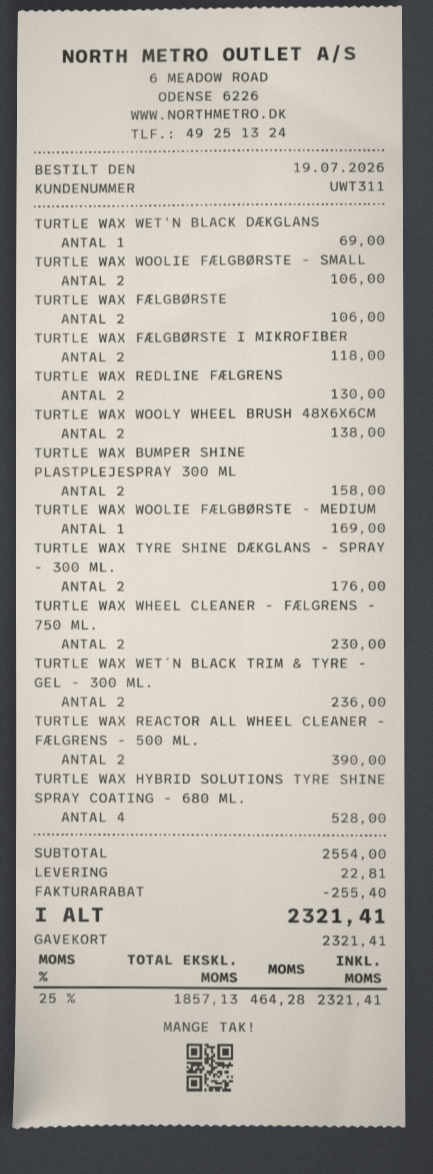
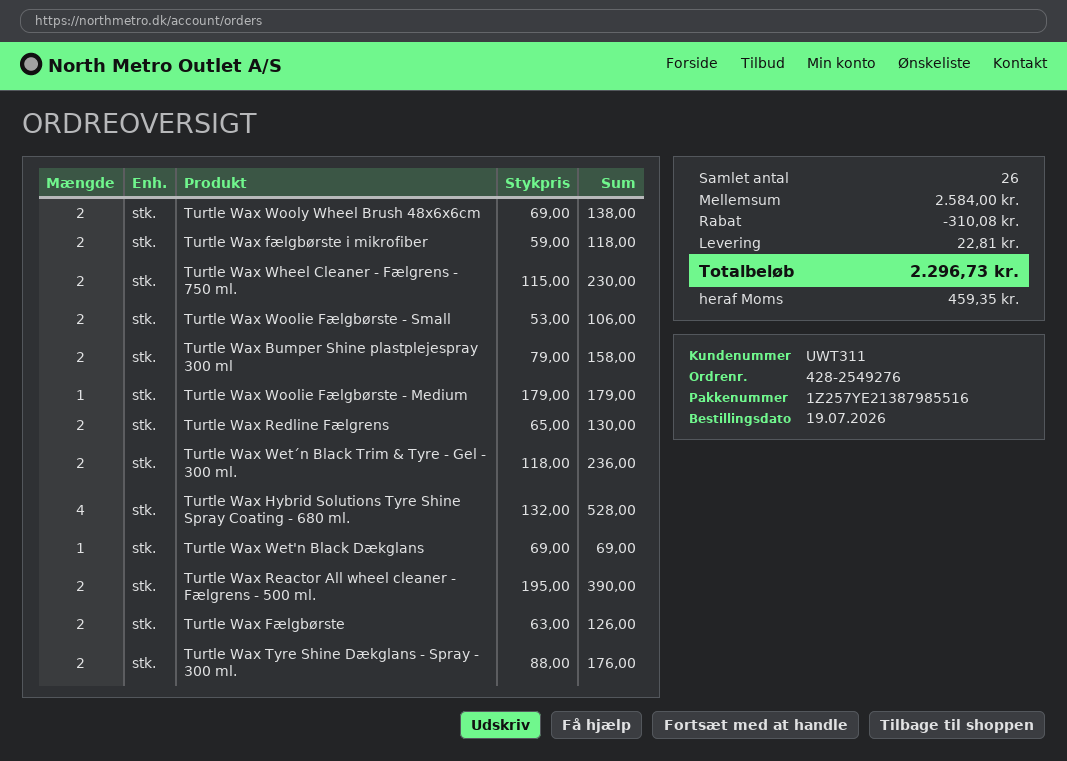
TURTLE WAX FÆLGBØRSTE: 2 for 106.00 -> 2 for 126.00
TURTLE WAX WOOLIE FÆLGBØRSTE - MEDIUM: 1 for 169.00 -> 1 for 179.00
subtotal: 2554.00 -> 2584.00
discount: 255.40 -> 310.08
tax: 464.28 -> 459.35
total: 2321.41 -> 2296.73

